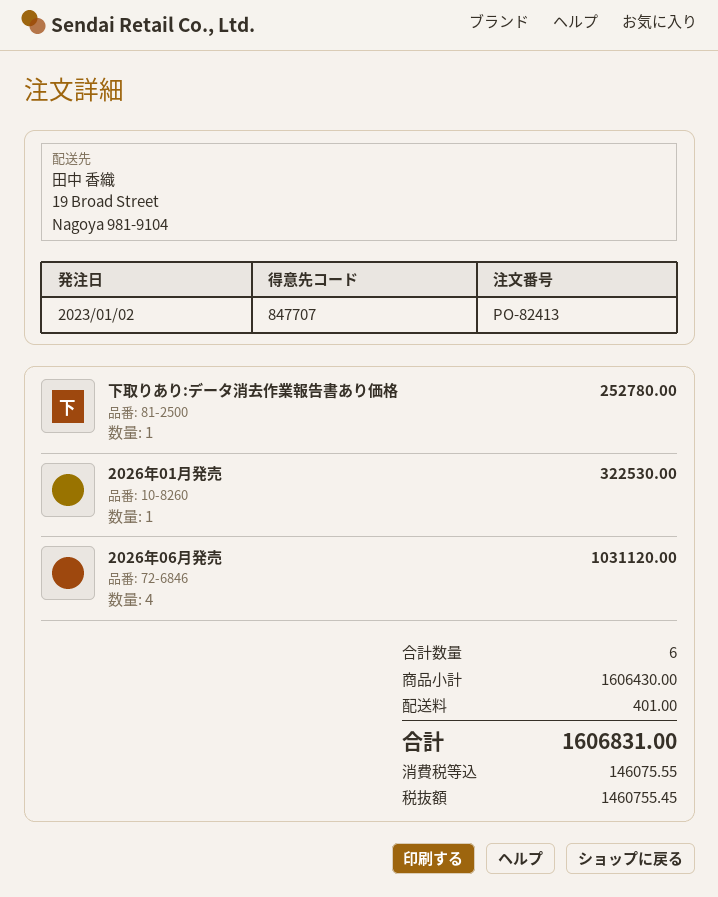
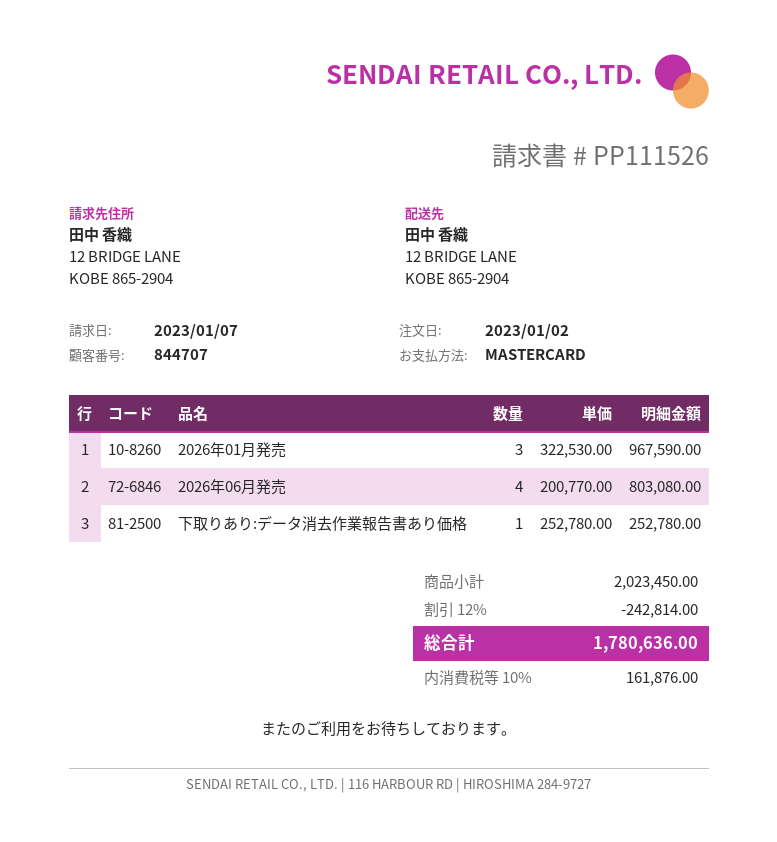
customer number: 847707 -> 844707
ship to: 19 Broad Street, Nagoya 981-9104 -> 12 BRIDGE LANE, KOBE 865-2904
2026年01月発売: 1 for 322530.00 -> 3 for 967590.00
2026年06月発売: 4 for 1031120.00 -> 4 for 803080.00
subtotal: 1606430.00 -> 2023450.00
discount: none -> 12% = 242814.00
shipping: 401.00 -> none
tax: 146075.55 -> 161876.00
total: 1606831.00 -> 1780636.00

